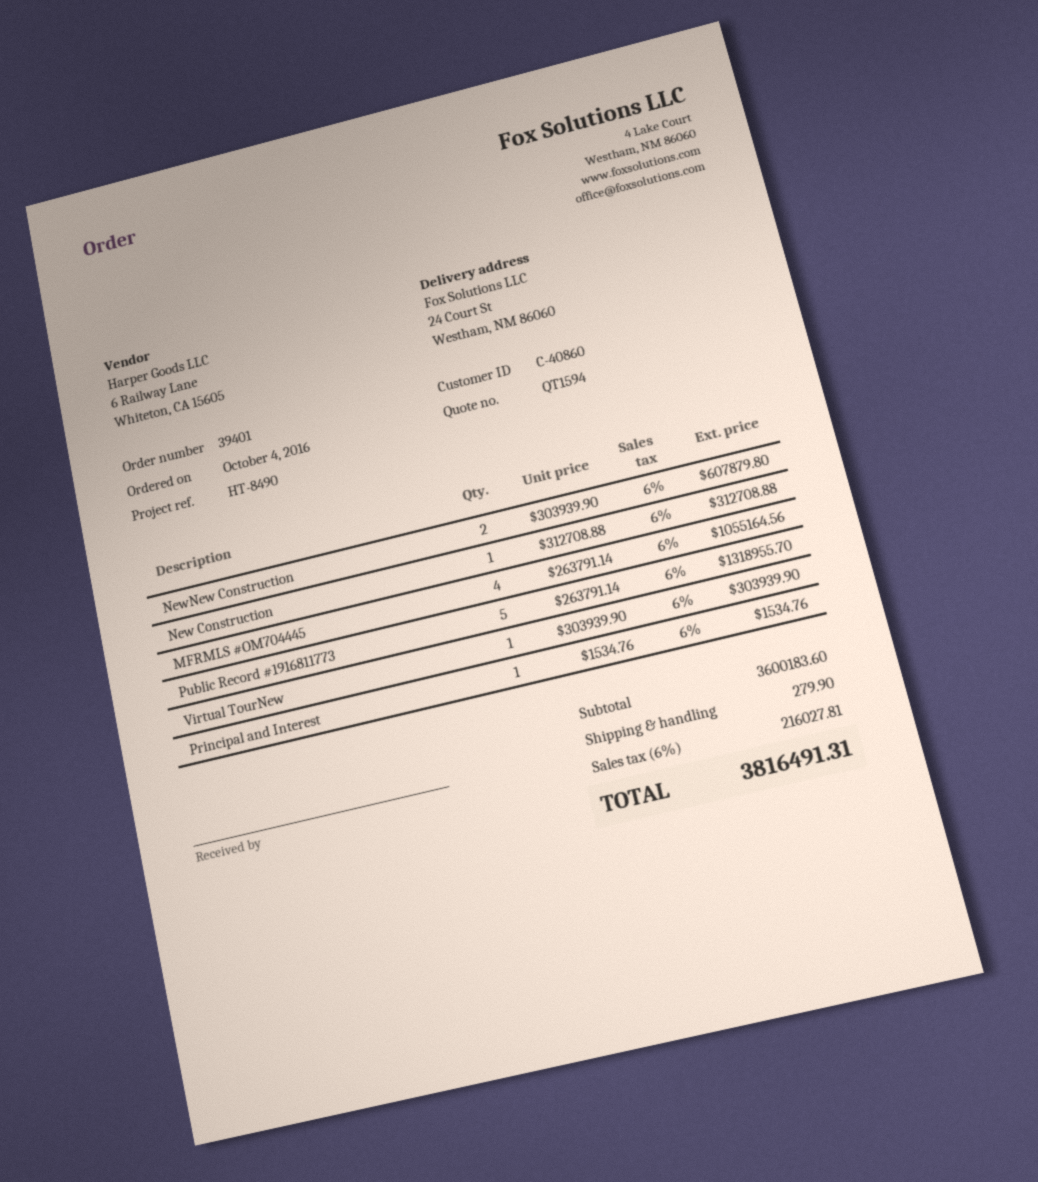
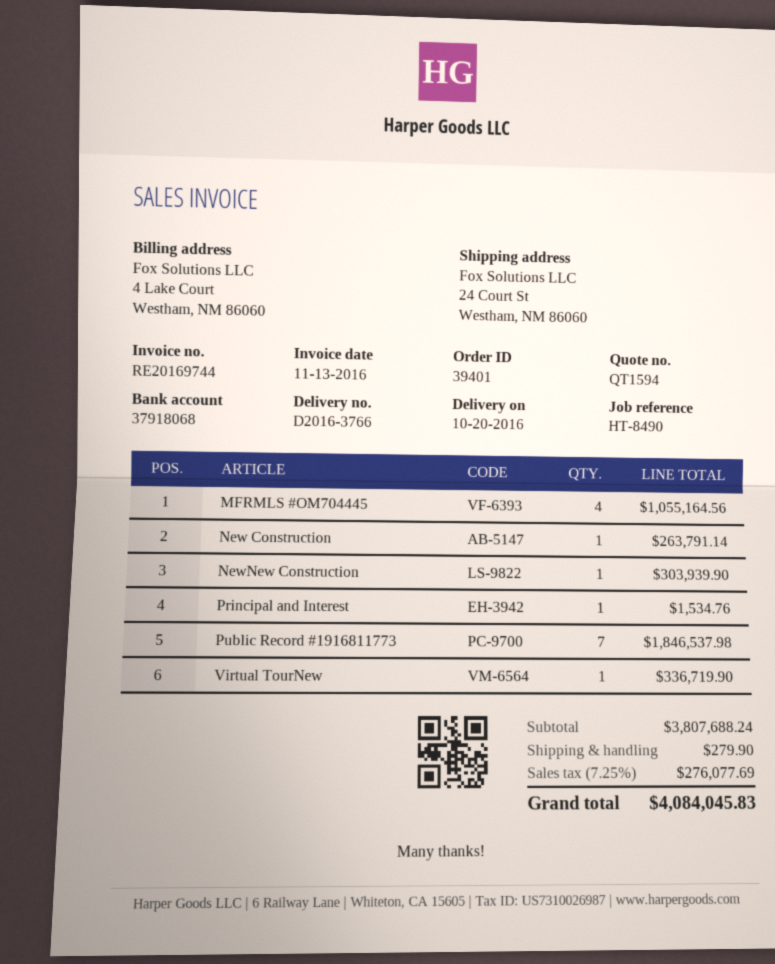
NewNew Construction: 2 for 607879.80 -> 1 for 303939.90
New Construction: 1 for 312708.88 -> 1 for 263791.14
Public Record #1916811773: 5 for 1318955.70 -> 7 for 1846537.98
Virtual TourNew: 1 for 303939.90 -> 1 for 336719.90
subtotal: 3600183.60 -> 3807688.24
tax: 6% = 216027.81 -> 7.25% = 276077.69
total: 3816491.31 -> 4084045.83

